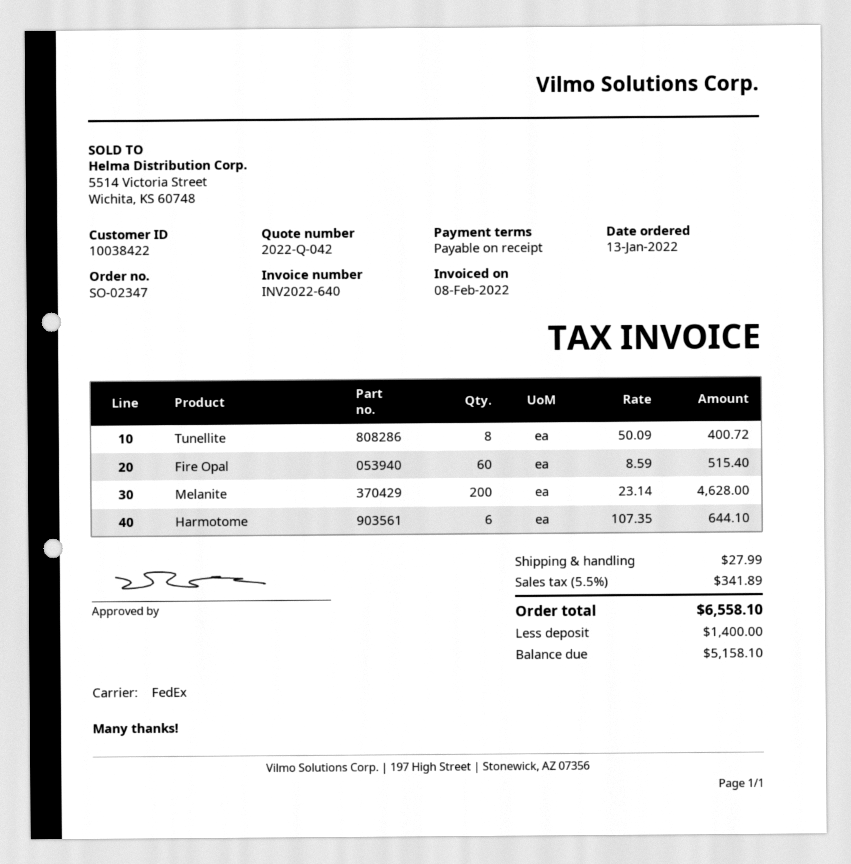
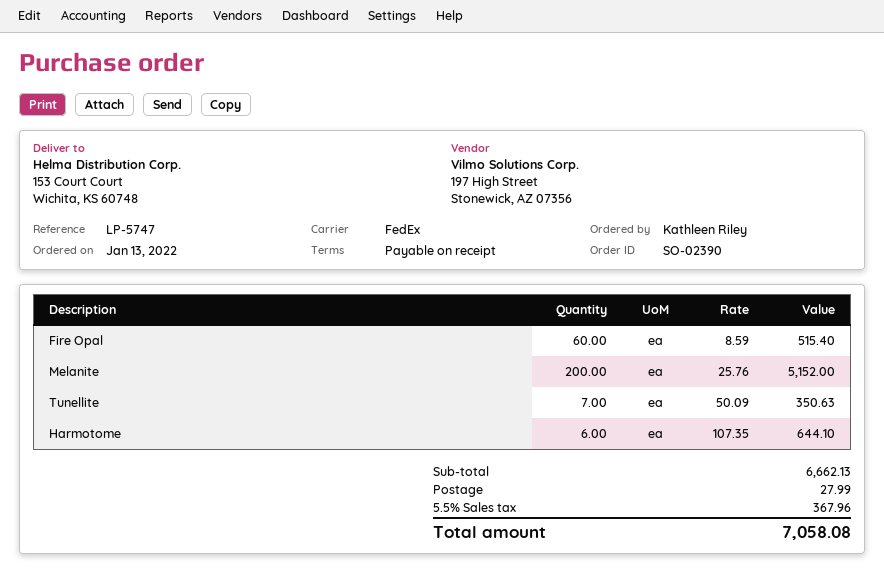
order number: SO-02347 -> SO-02390
Tunellite: 8 x 50.09 = 400.72 -> 7 x 50.09 = 350.63
Melanite: 200 x 23.14 = 4628.00 -> 200 x 25.76 = 5152.00
tax: 5.5% = 341.89 -> 5.5% = 367.96
total: 6558.10 -> 7058.08

